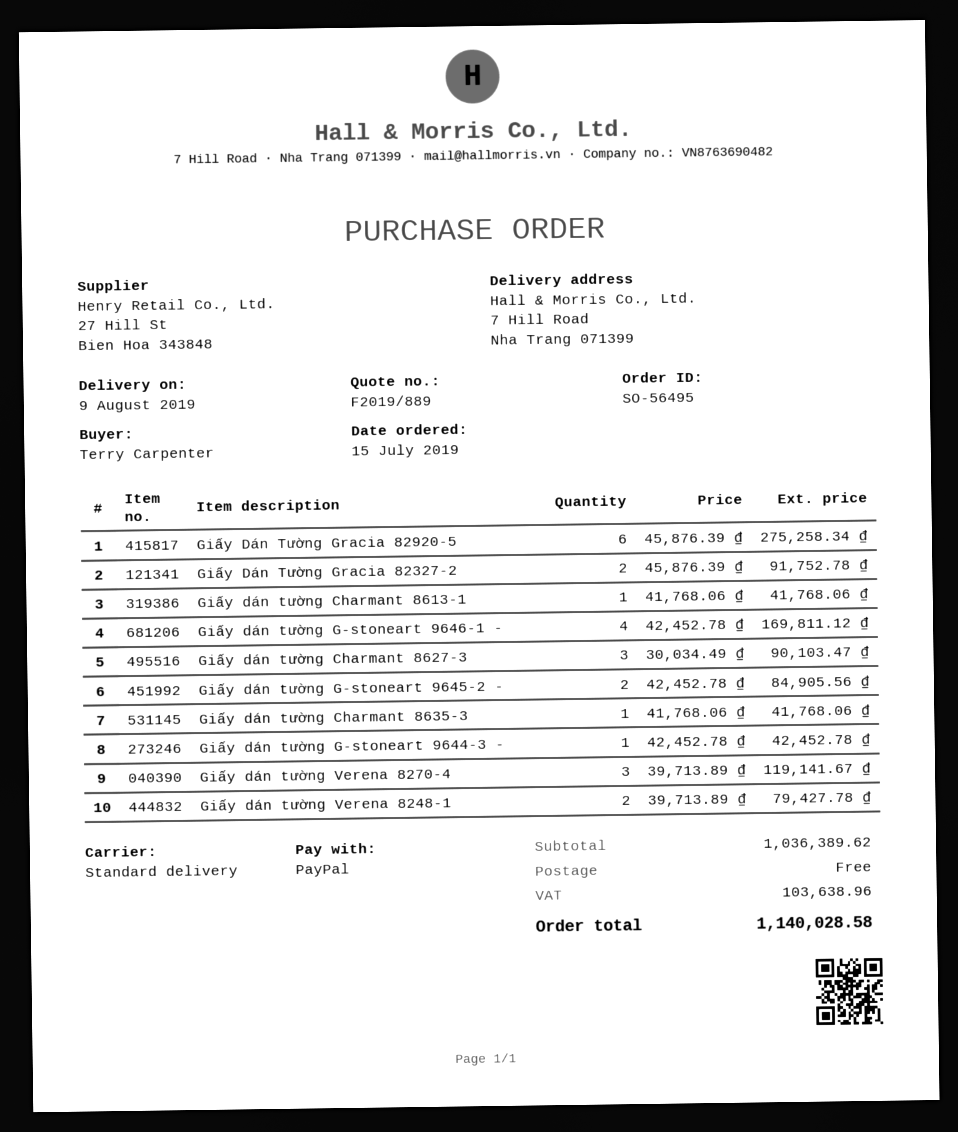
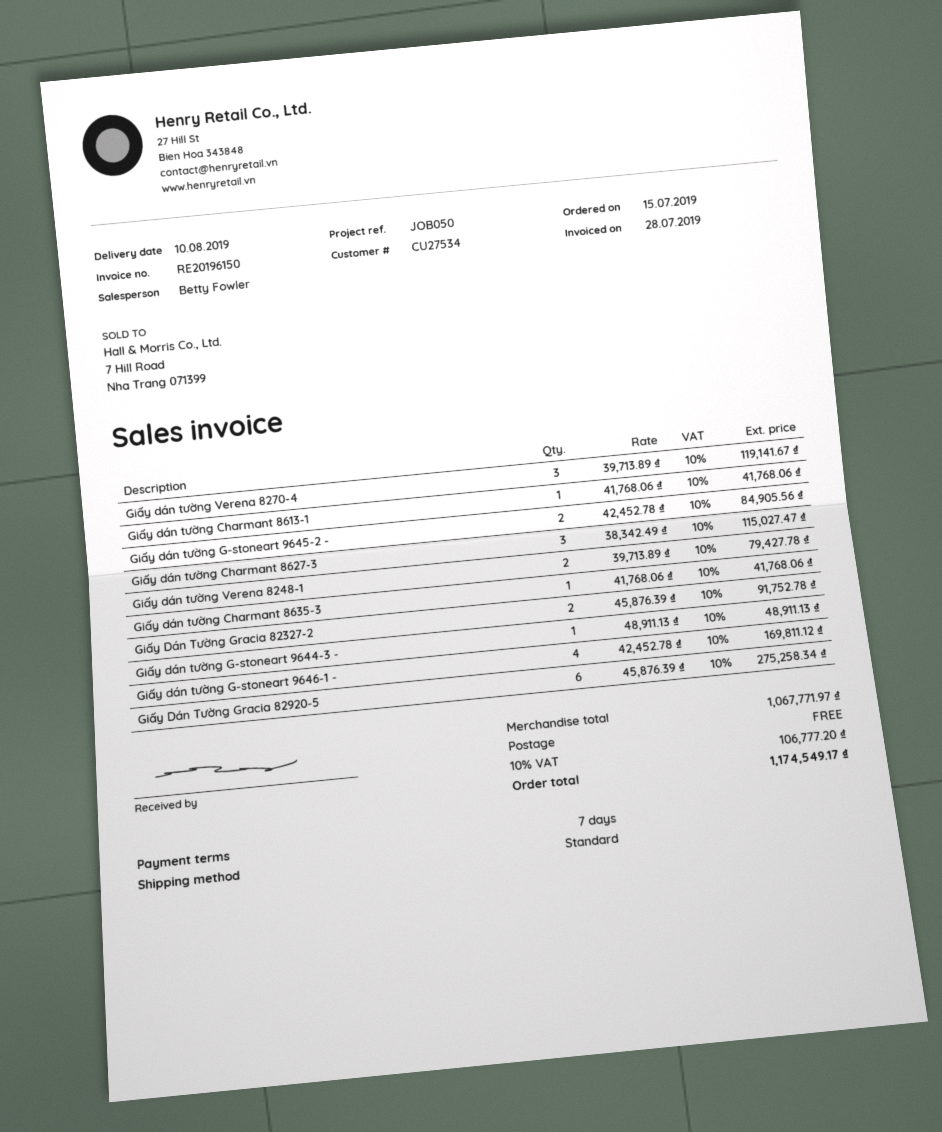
delivery date: 2019-08-09 -> 2019-08-10
Giấy dán tường Charmant 8627-3: 3 x 30034.49 = 90103.47 -> 3 x 38342.49 = 115027.47
Giấy dán tường G-stoneart 9644-3 -: 1 x 42452.78 = 42452.78 -> 1 x 48911.13 = 48911.13
subtotal: 1036389.62 -> 1067771.97
tax: 103638.96 -> 106777.20
total: 1140028.58 -> 1174549.17

